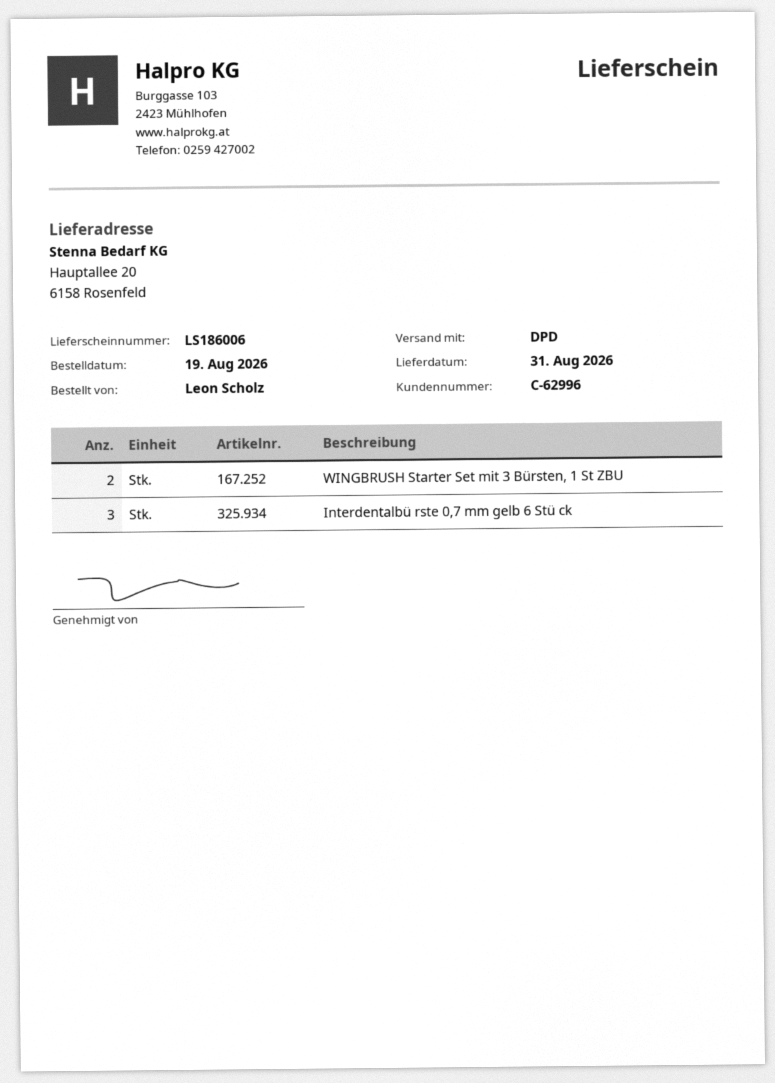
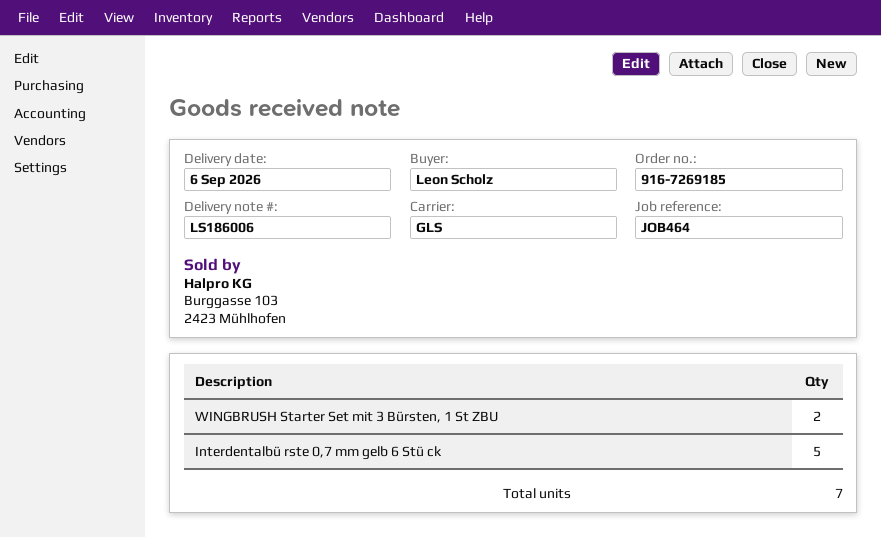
delivery date: 2026-08-31 -> 2026-09-06
shipping method: DPD -> GLS
Interdentalbü rste 0,7 mm gelb 6 Stü ck: 3 -> 5

